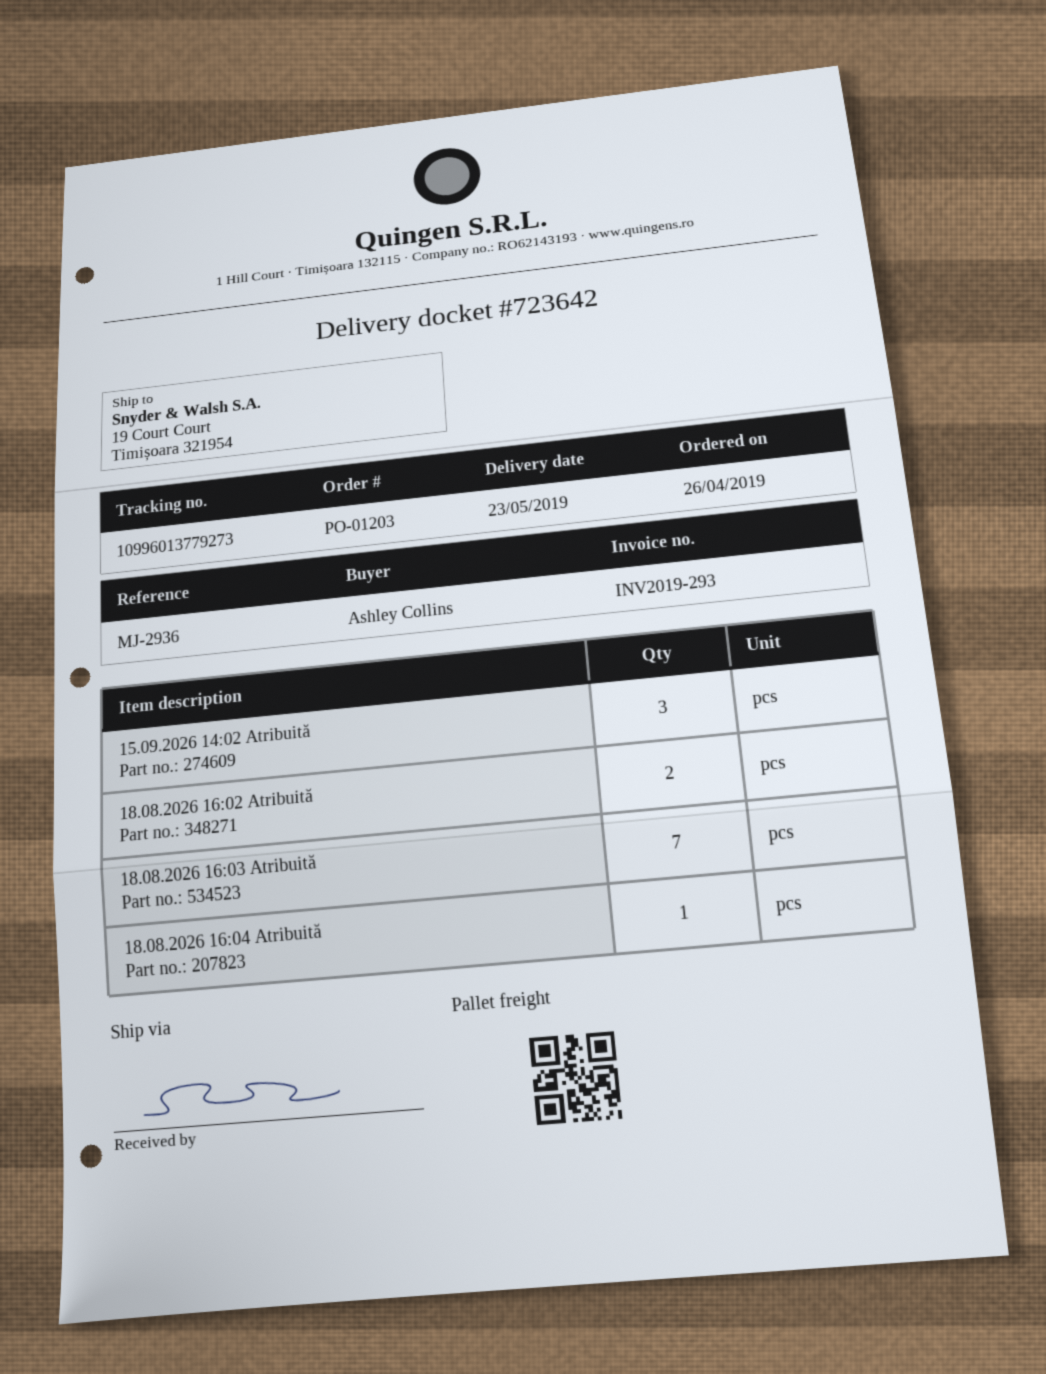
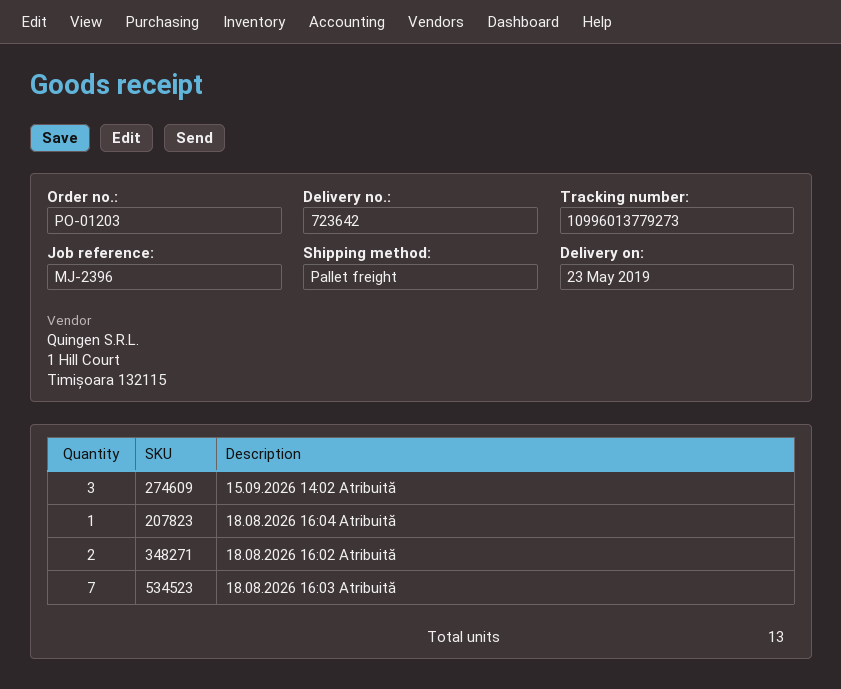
reference: MJ-2936 -> MJ-2396

